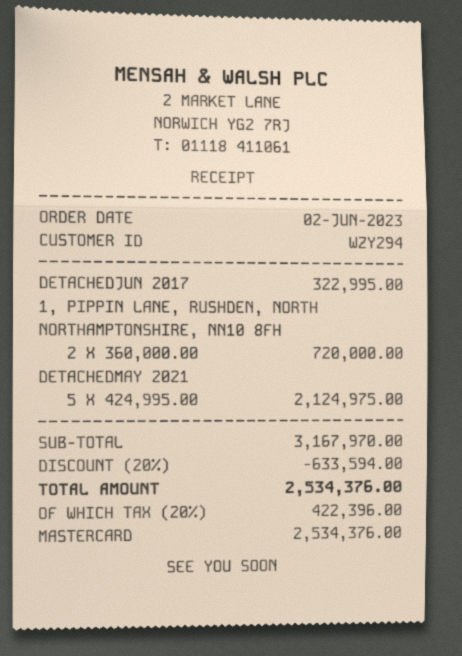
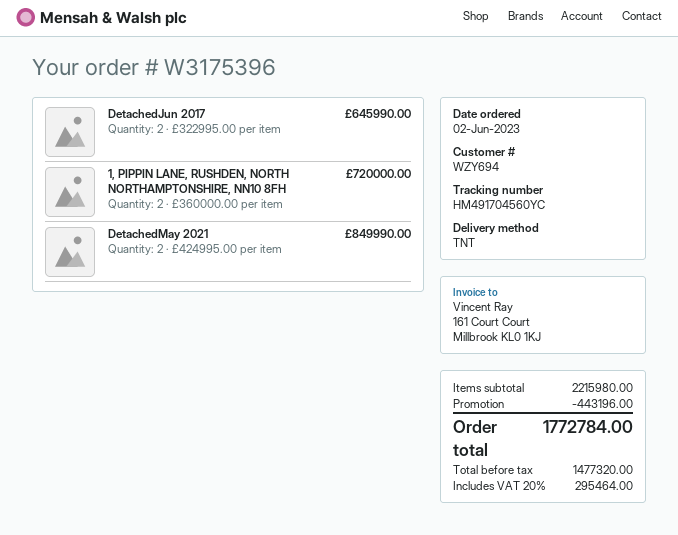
customer number: WZY294 -> WZY694
DETACHEDJUN 2017: 1 x 322995.00 = 322995.00 -> 2 x 322995.00 = 645990.00
DETACHEDMAY 2021: 5 x 424995.00 = 2124975.00 -> 2 x 424995.00 = 849990.00
subtotal: 3167970.00 -> 2215980.00
discount: 633594.00 -> 443196.00
tax: 20% = 422396.00 -> 20% = 295464.00
total: 2534376.00 -> 1772784.00

